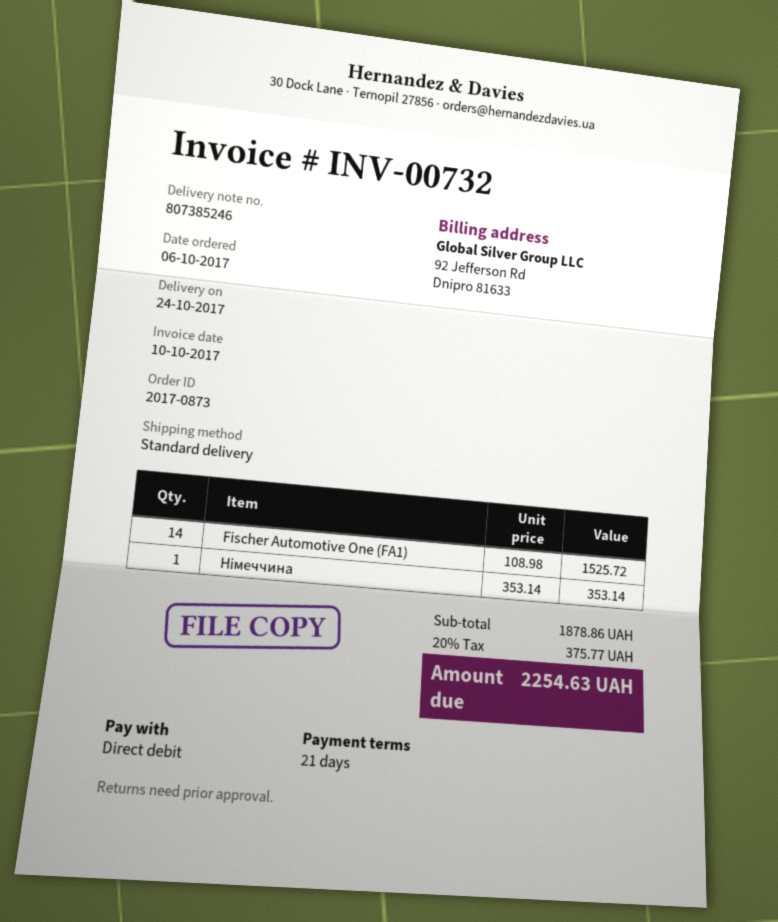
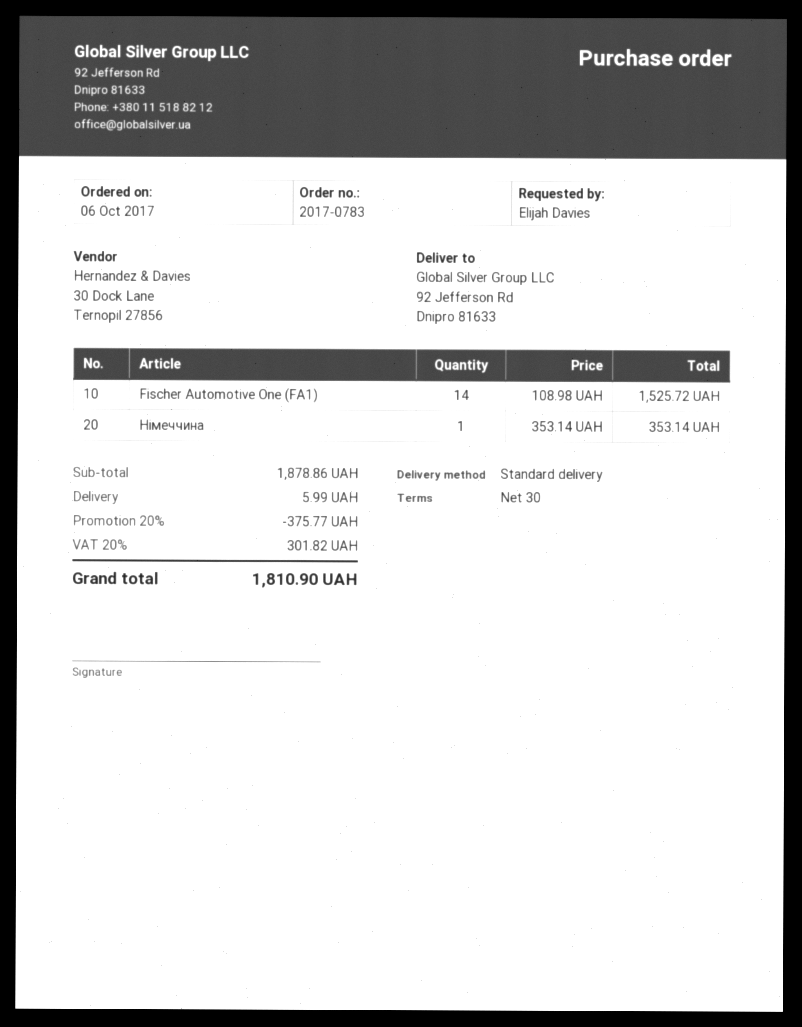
order number: 2017-0873 -> 2017-0783
payment terms: 21 days -> 30 days
discount: none -> 20% = 375.77
shipping: none -> 5.99
tax: 20% = 375.77 -> 20% = 301.82
total: 2254.63 -> 1810.90

